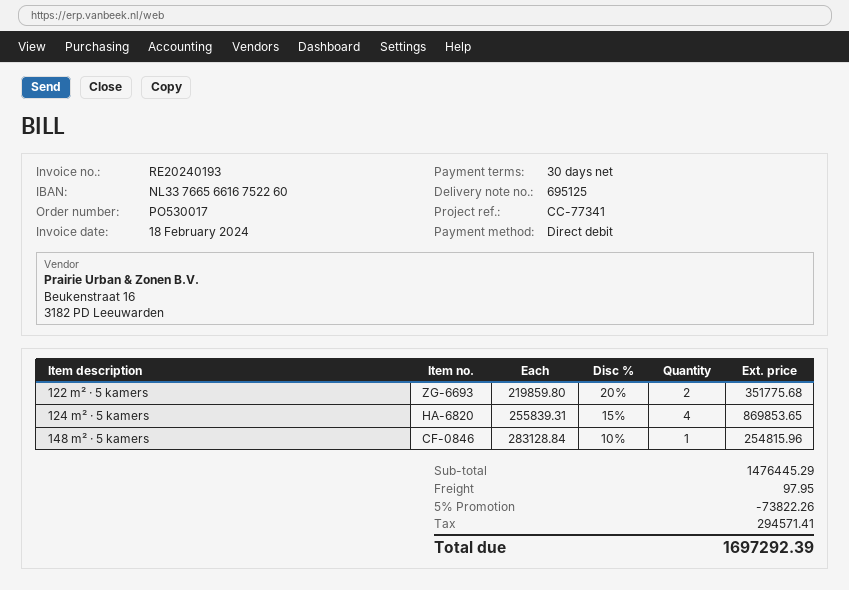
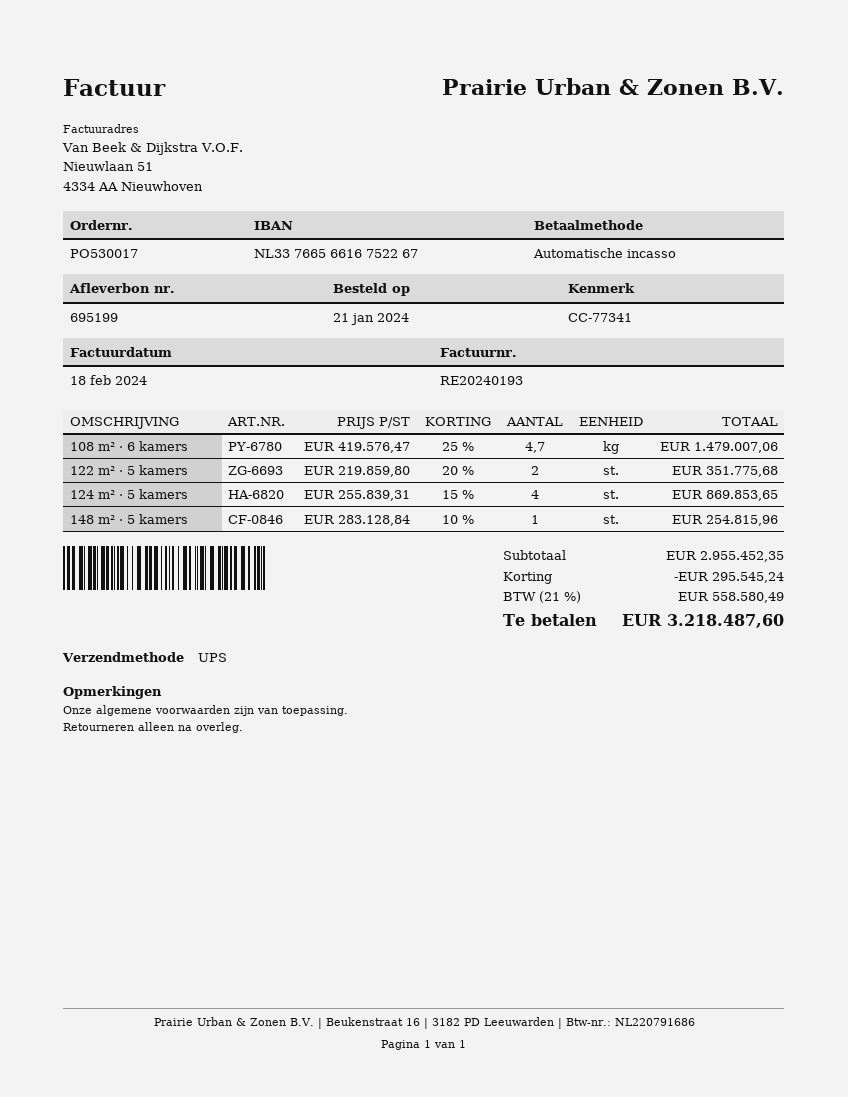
delivery note number: 695125 -> 695199
bank account: NL3376656616752260 -> NL3376656616752267
108 m² · 6 kamers: none -> 4.7 x 419576.47 - 25% = 1479007.06
subtotal: 1476445.29 -> 2955452.35
discount: 73822.26 -> 295545.24
shipping: 97.95 -> none
tax: 294571.41 -> 558580.49
total: 1697292.39 -> 3218487.60

